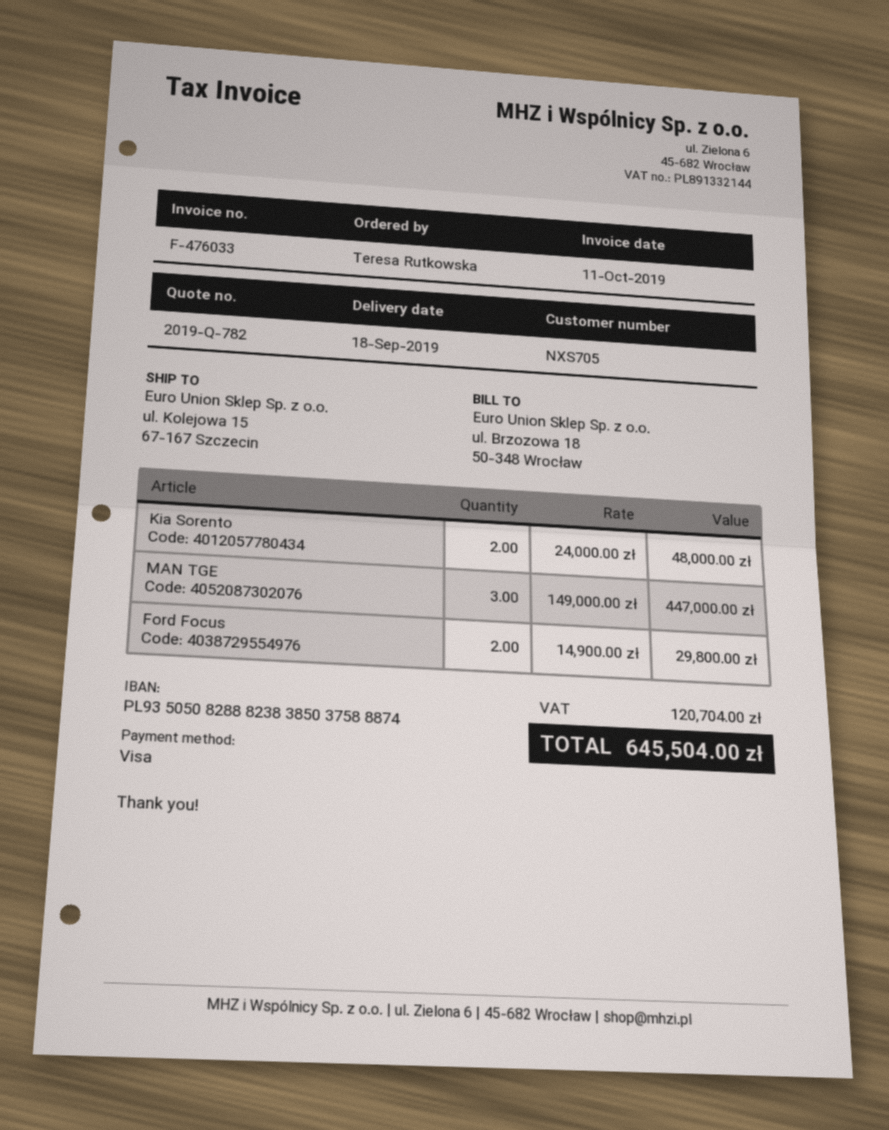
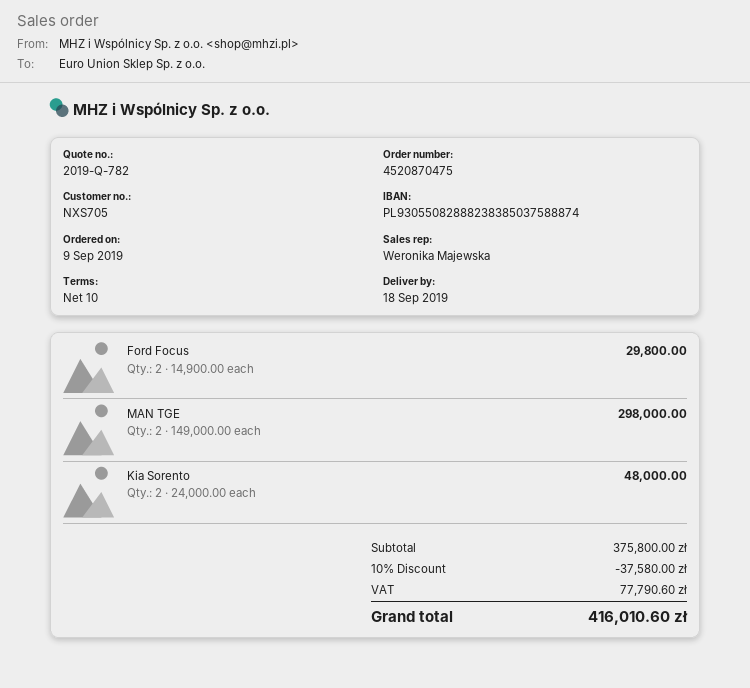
bank account: PL93505082888238385037588874 -> PL93055082888238385037588874
MAN TGE: 3 x 149000.00 = 447000.00 -> 2 x 149000.00 = 298000.00
discount: none -> 10% = 37580.00
tax: 120704.00 -> 77790.60
total: 645504.00 -> 416010.60

